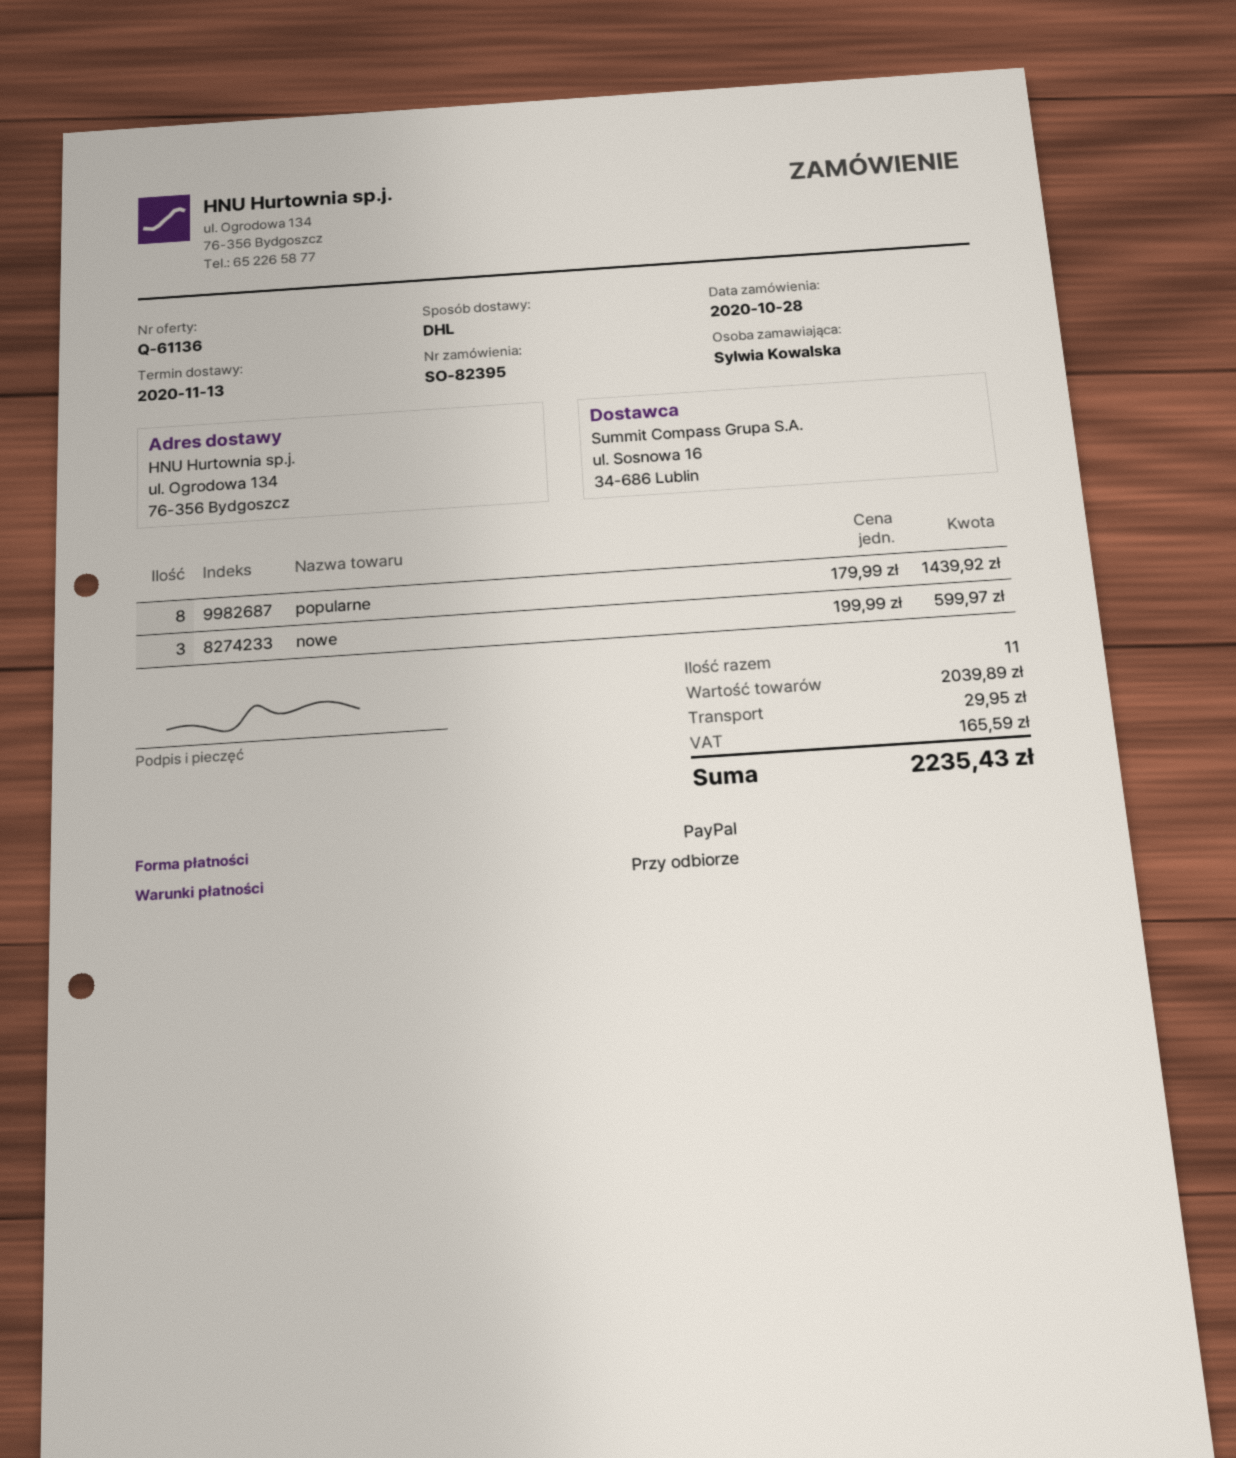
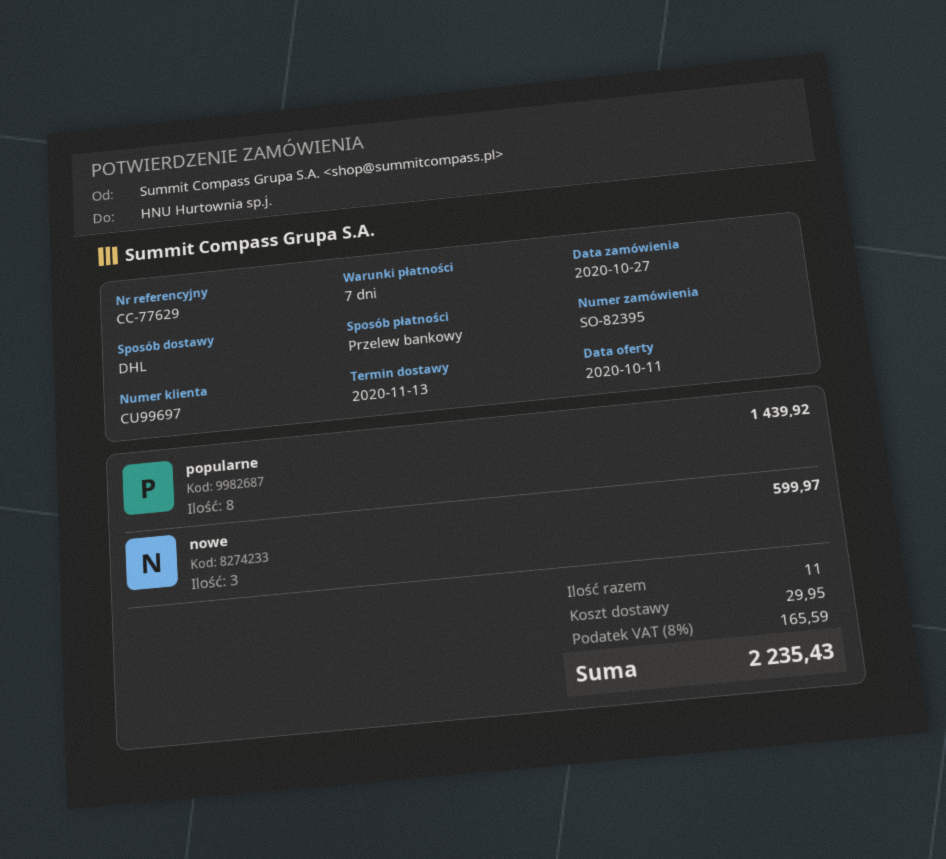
order date: 2020-10-28 -> 2020-10-27
payment terms: on receipt -> 7 days
payment method: PayPal -> bank transfer

